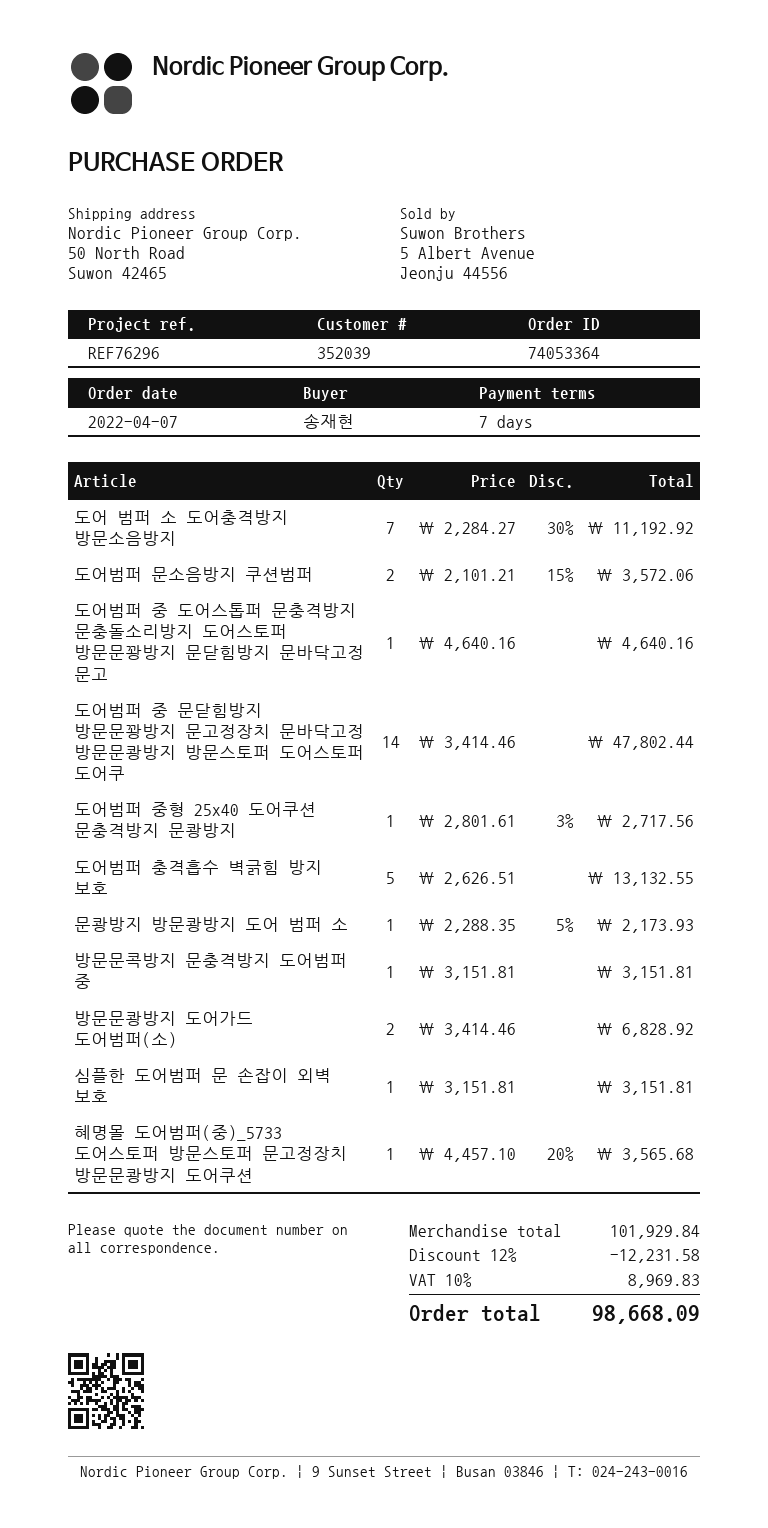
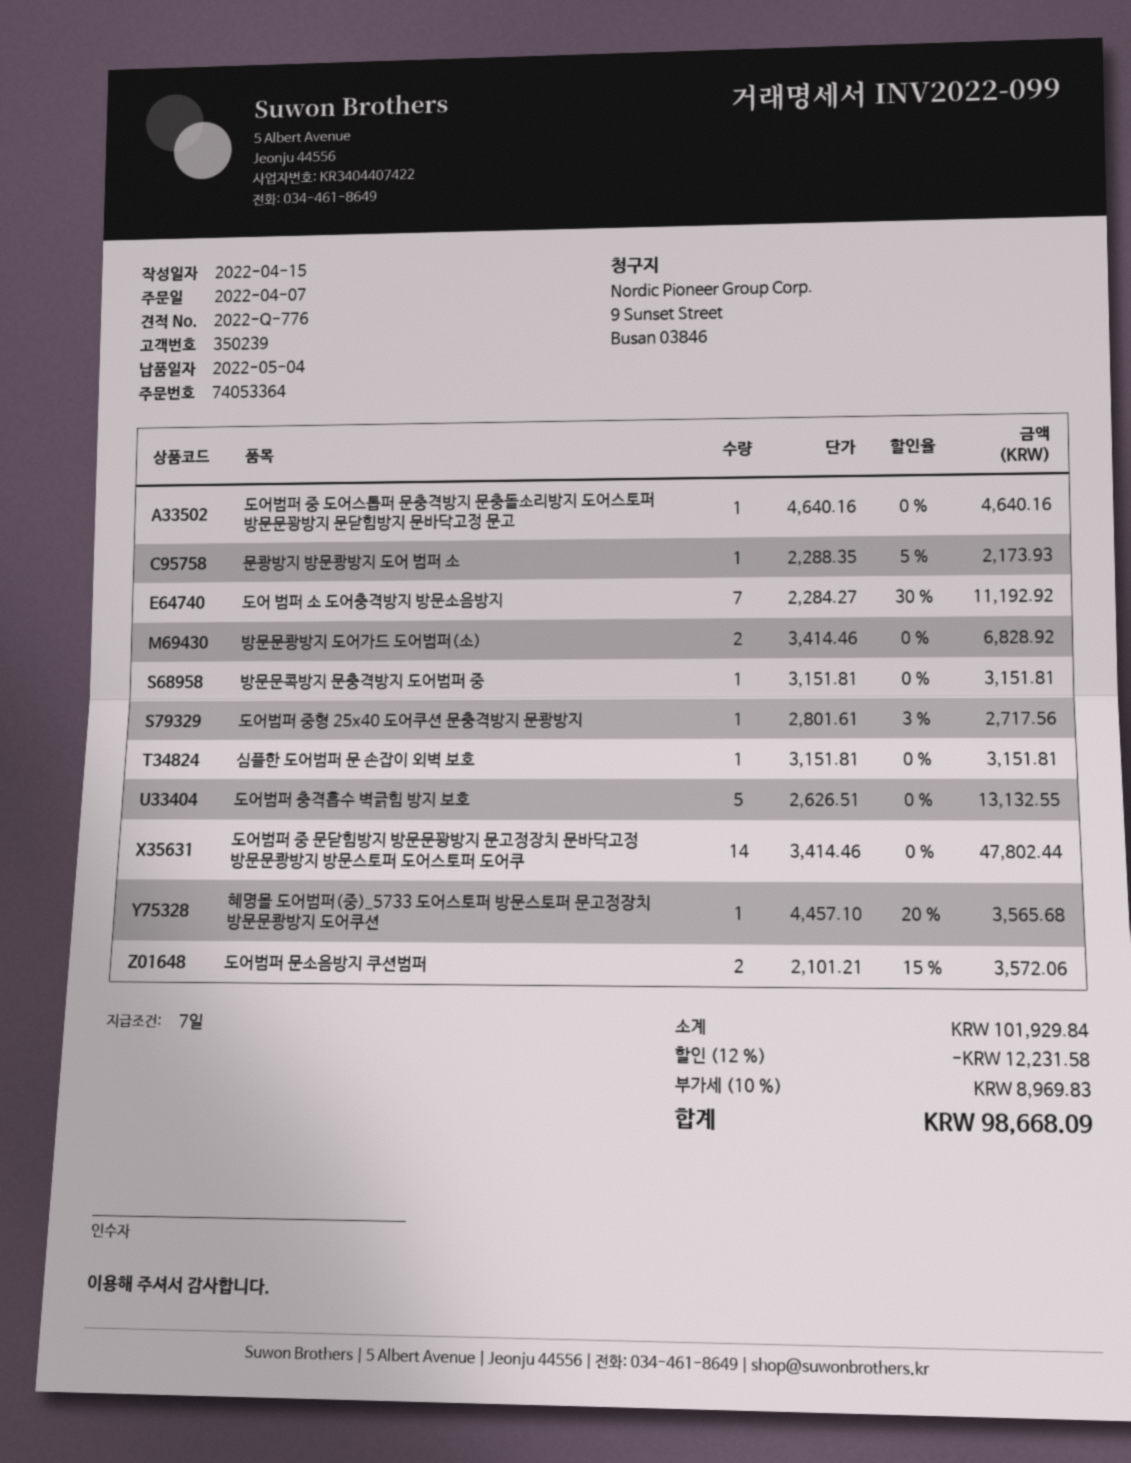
customer number: 352039 -> 350239

